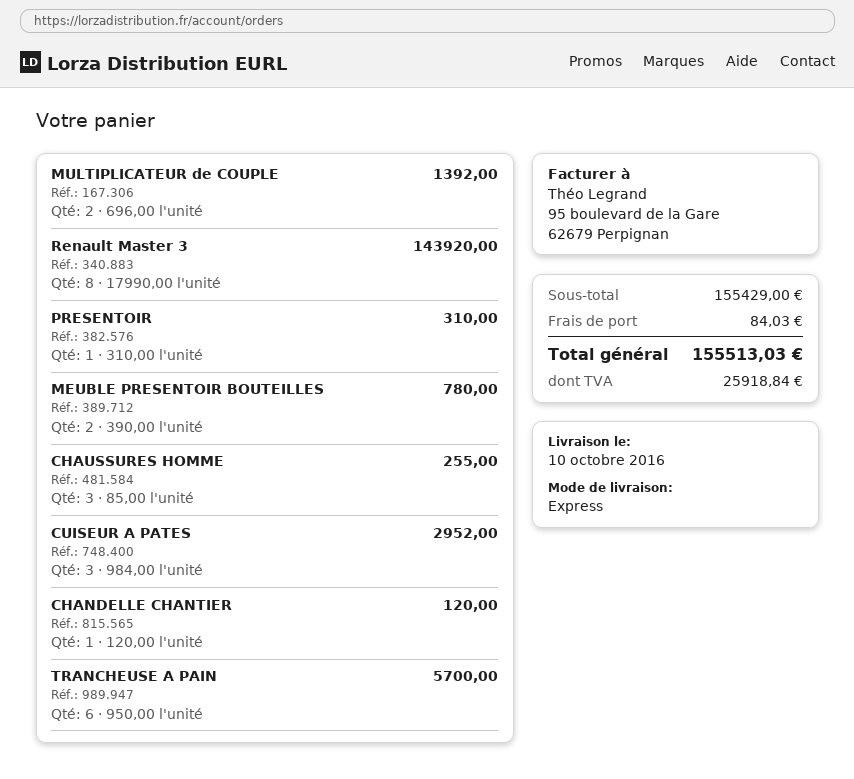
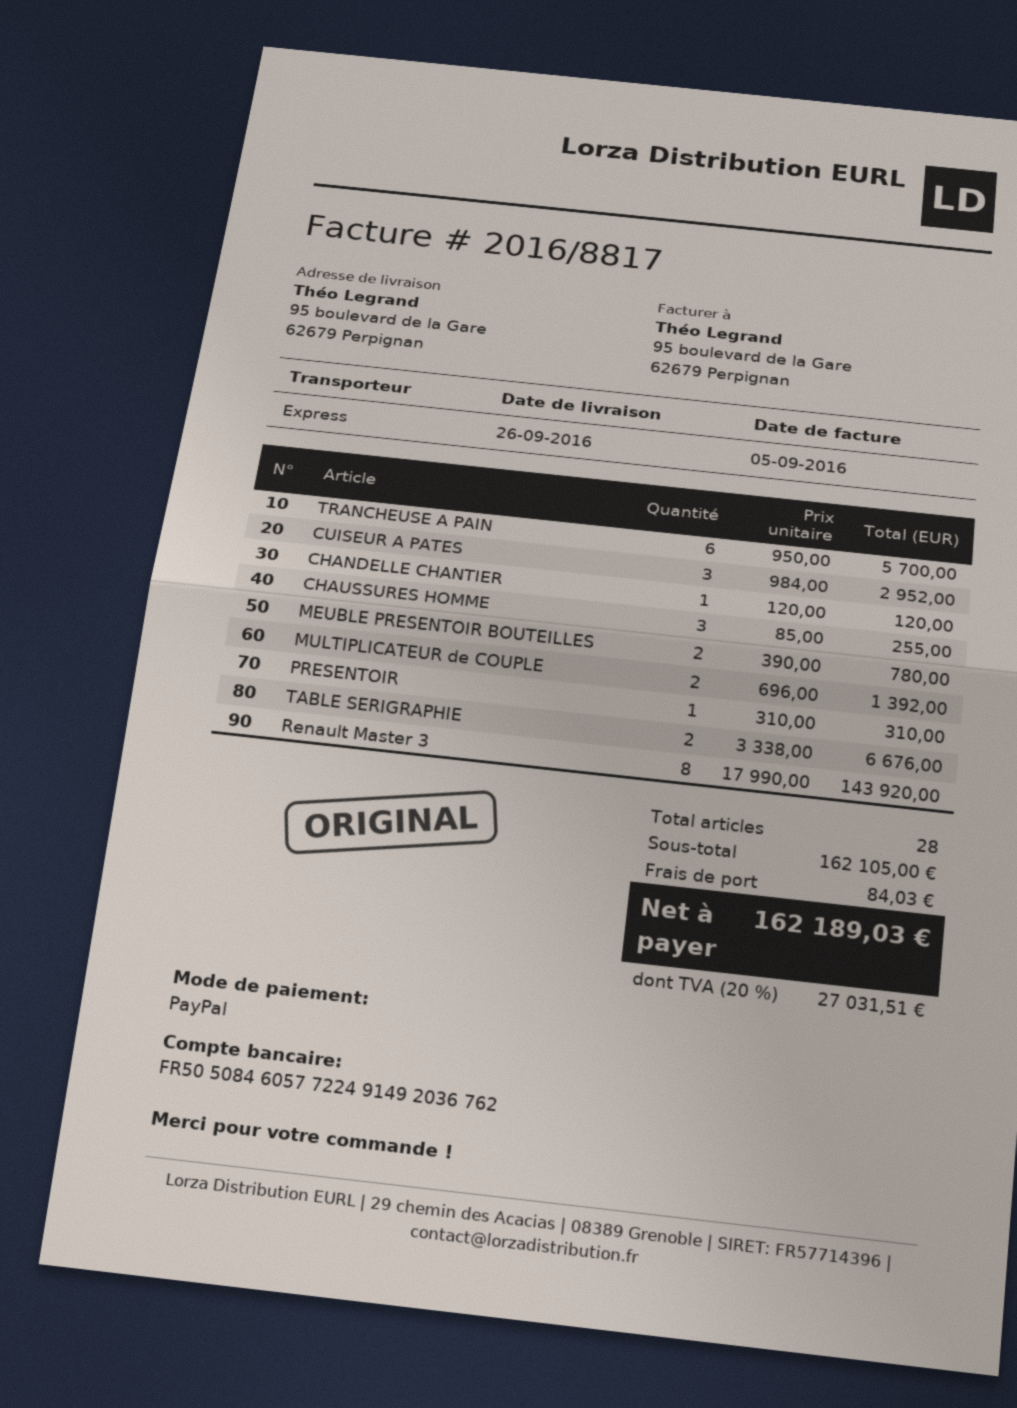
delivery date: 2016-10-10 -> 2016-09-26
TABLE SERIGRAPHIE: none -> 2 x 3338.00 = 6676.00
subtotal: 155429.00 -> 162105.00
tax: 25918.84 -> 27031.51
total: 155513.03 -> 162189.03

